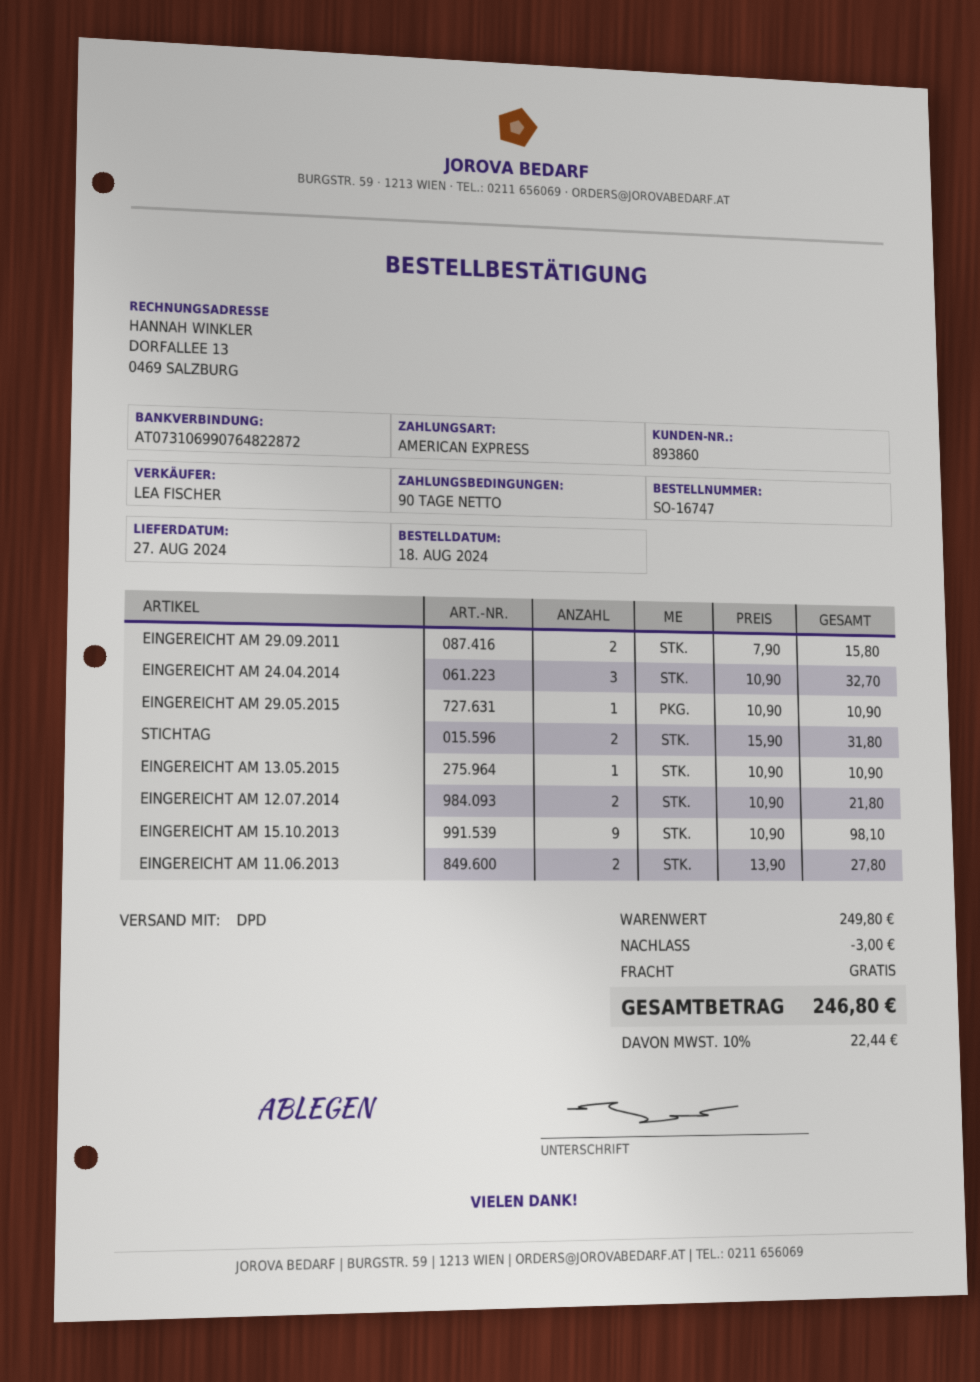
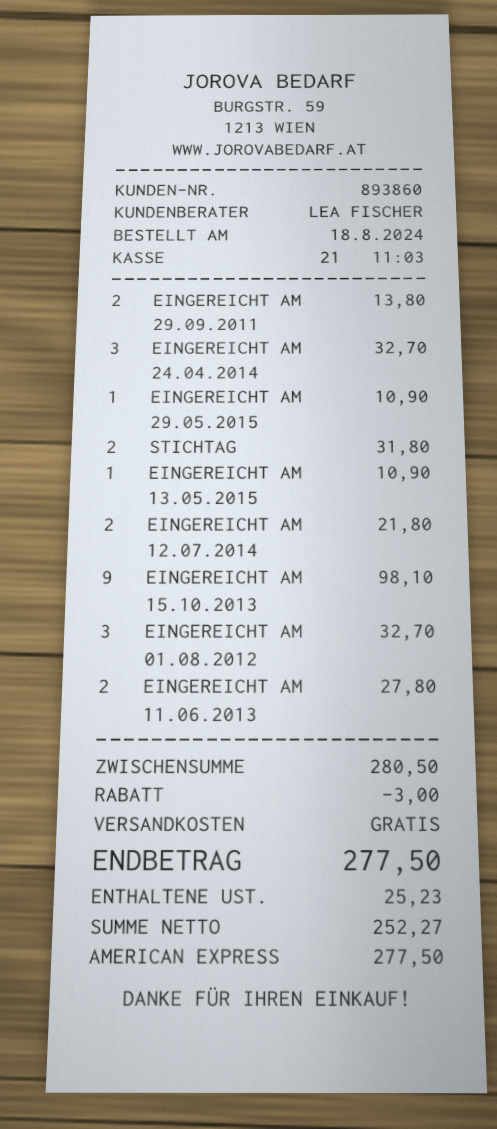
EINGEREICHT AM 29.09.2011: 2 for 15.80 -> 2 for 13.80
EINGEREICHT AM 01.08.2012: none -> 3 for 32.70
subtotal: 249.80 -> 280.50
tax: 22.44 -> 25.23
total: 246.80 -> 277.50

